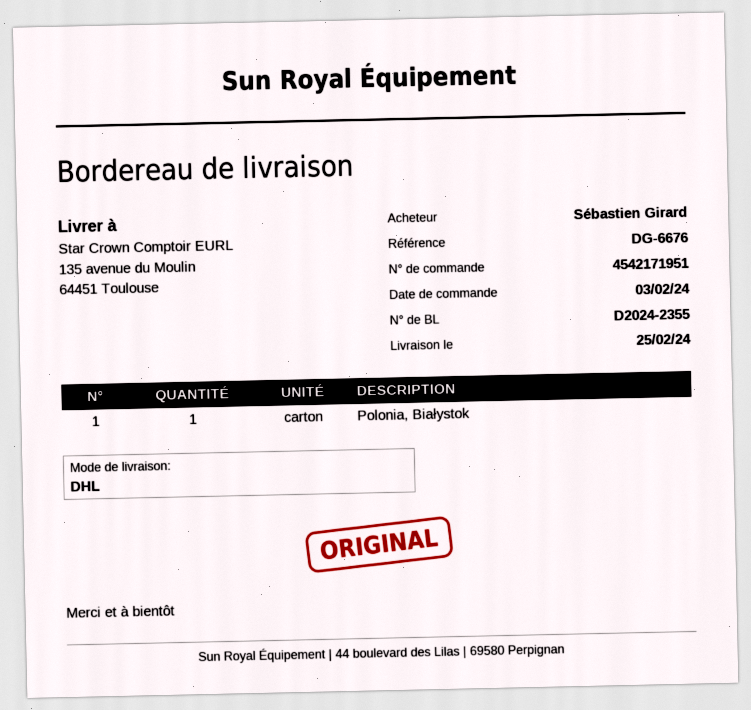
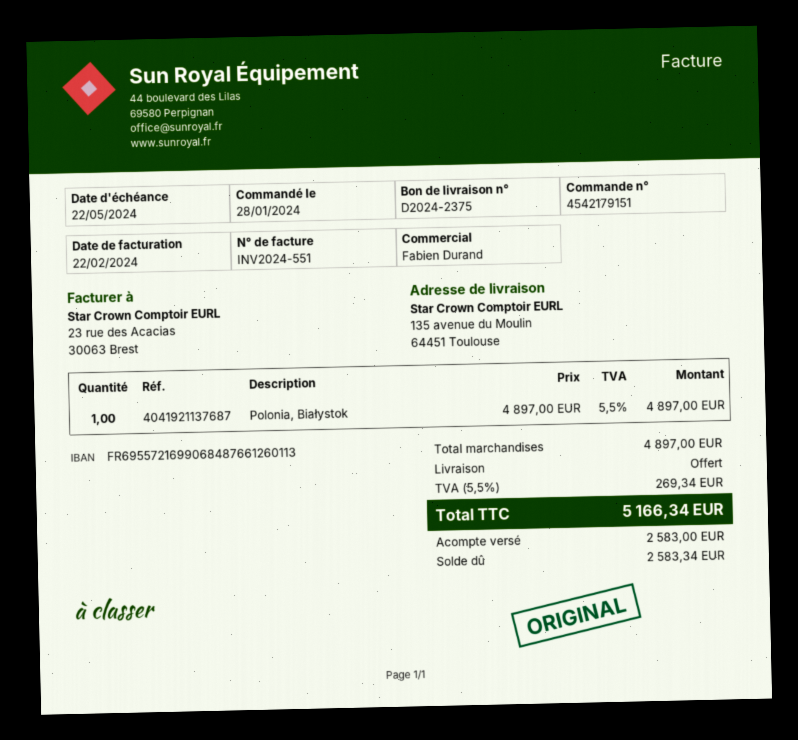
order number: 4542171951 -> 4542179151
order date: 2024-02-03 -> 2024-01-28
delivery note number: D2024-2355 -> D2024-2375

